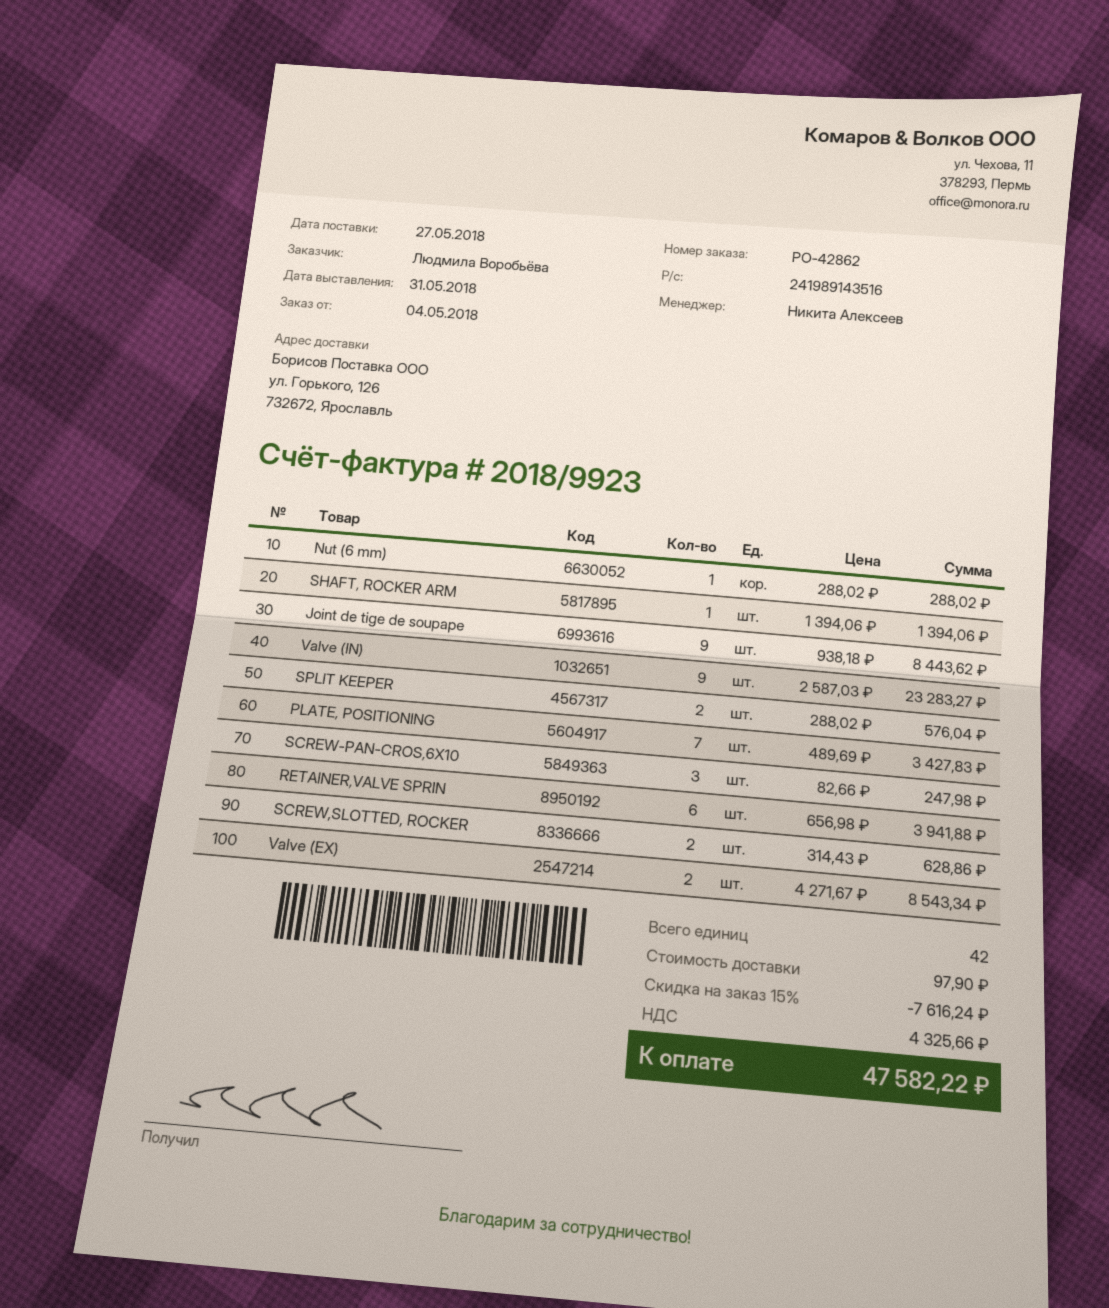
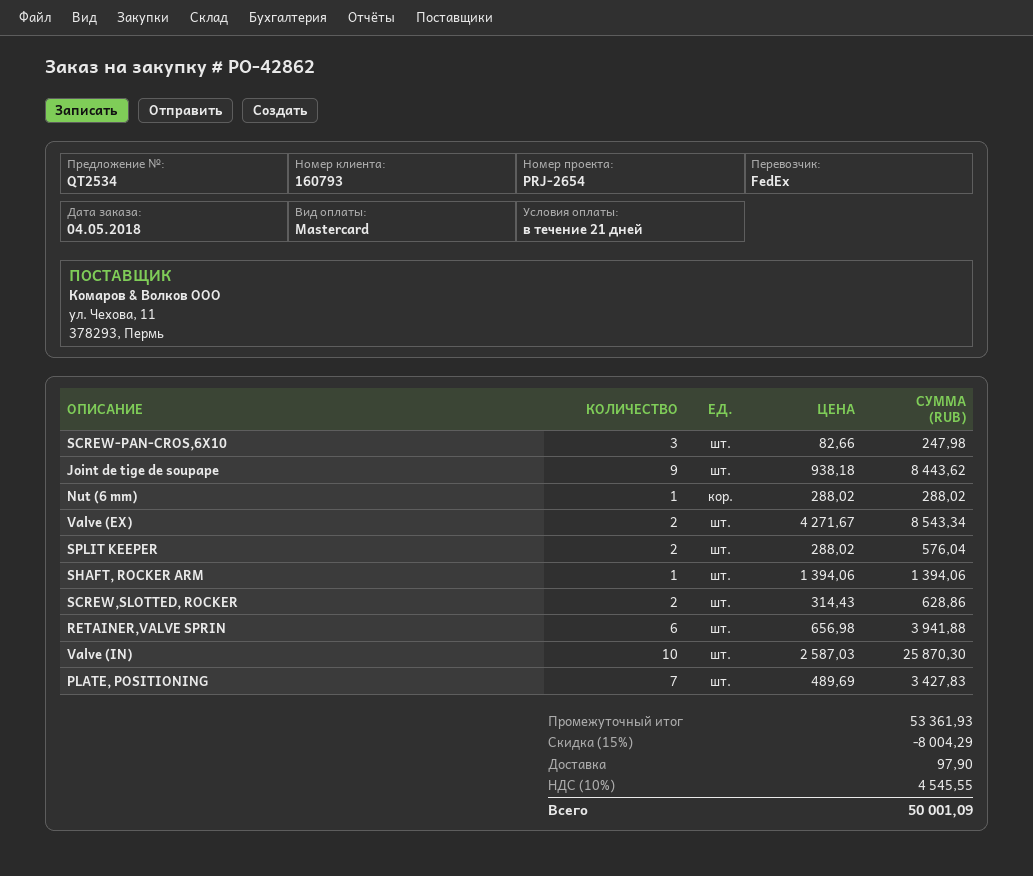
Valve (IN): 9 x 2587.03 = 23283.27 -> 10 x 2587.03 = 25870.30
discount: 15% = 7616.24 -> 15% = 8004.29
tax: 4325.66 -> 4545.55
total: 47582.22 -> 50001.09

